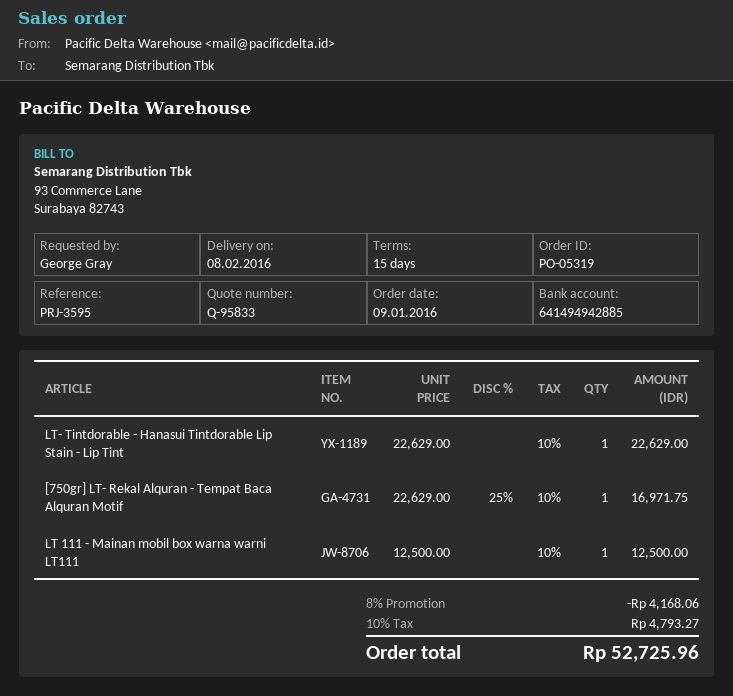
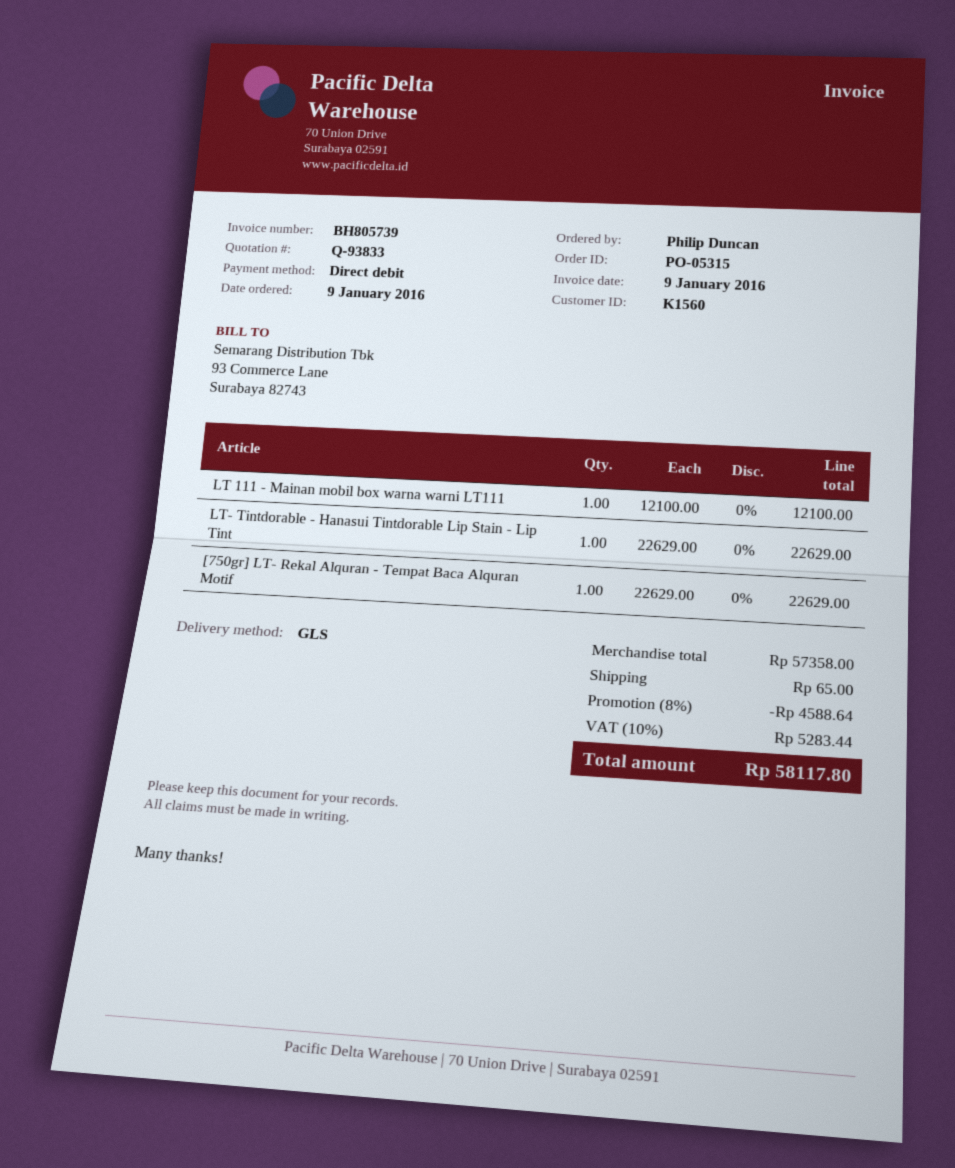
quote number: Q-95833 -> Q-93833
order number: PO-05319 -> PO-05315
ordered by: George Gray -> Philip Duncan
[750gr] LT- Rekal Alquran - Tempat Baca Alquran Motif: 1 x 22629.00 - 25% = 16971.75 -> 1 x 22629.00 = 22629.00
LT 111 - Mainan mobil box warna warni LT111: 1 x 12500.00 = 12500.00 -> 1 x 12100.00 = 12100.00
discount: 8% = 4168.06 -> 8% = 4588.64
shipping: none -> 65.00
tax: 10% = 4793.27 -> 10% = 5283.44
total: 52725.96 -> 58117.80

